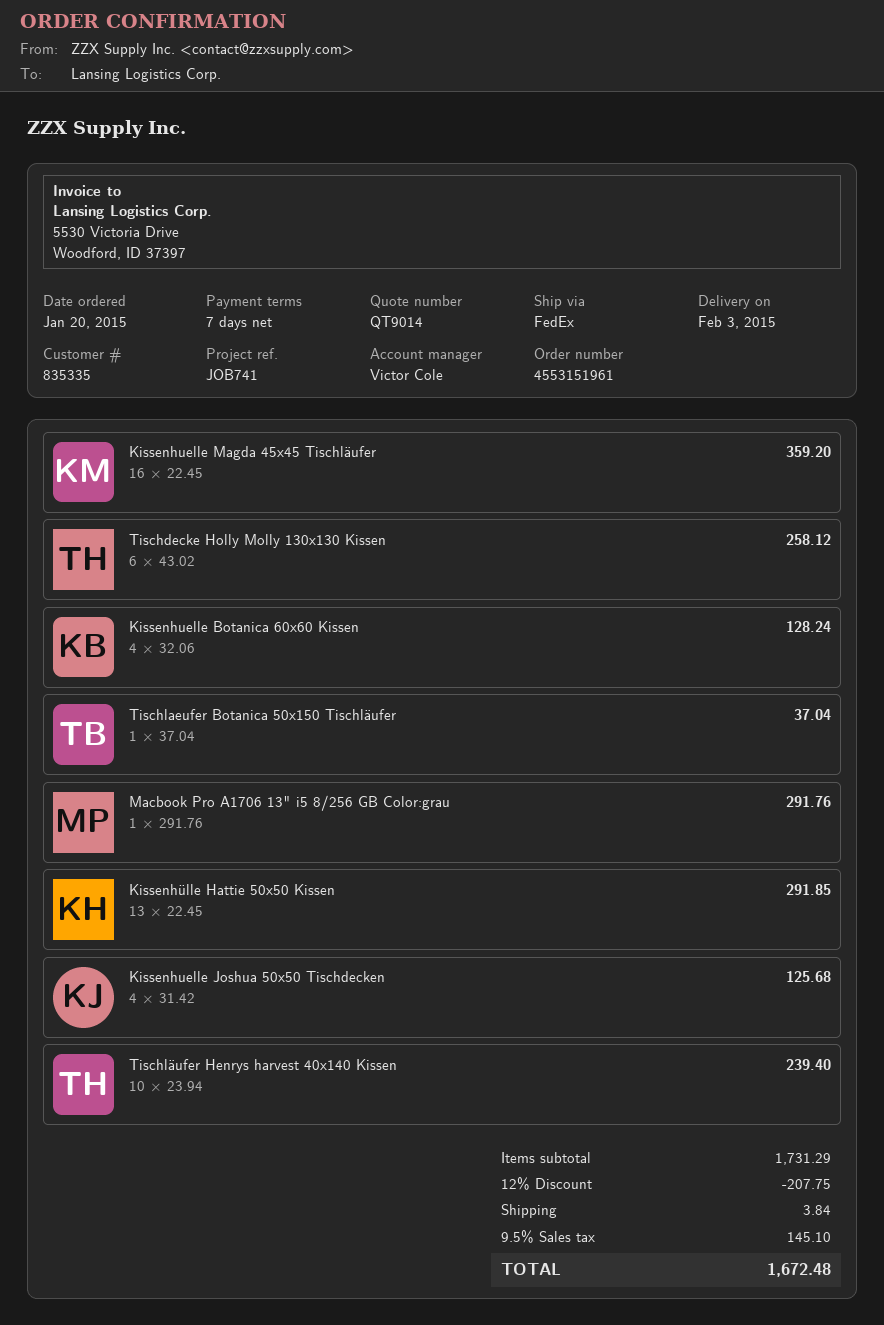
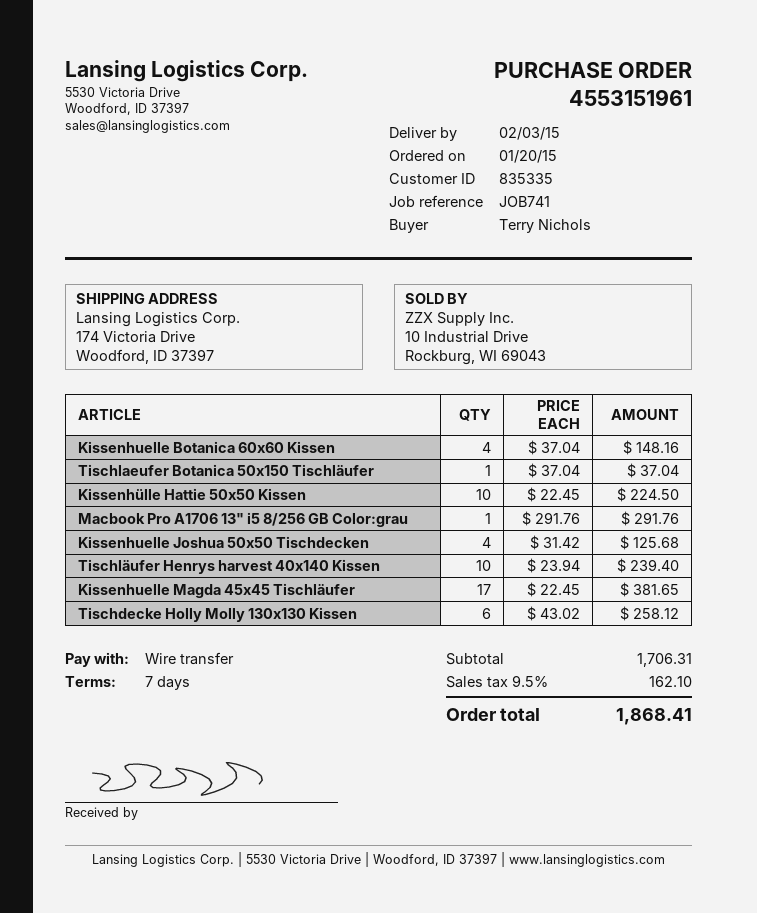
Kissenhuelle Magda 45x45 Tischläufer: 16 x 22.45 = 359.20 -> 17 x 22.45 = 381.65
Kissenhuelle Botanica 60x60 Kissen: 4 x 32.06 = 128.24 -> 4 x 37.04 = 148.16
Kissenhülle Hattie 50x50 Kissen: 13 x 22.45 = 291.85 -> 10 x 22.45 = 224.50
subtotal: 1731.29 -> 1706.31
discount: 12% = 207.75 -> none
shipping: 3.84 -> none
tax: 9.5% = 145.10 -> 9.5% = 162.10
total: 1672.48 -> 1868.41

